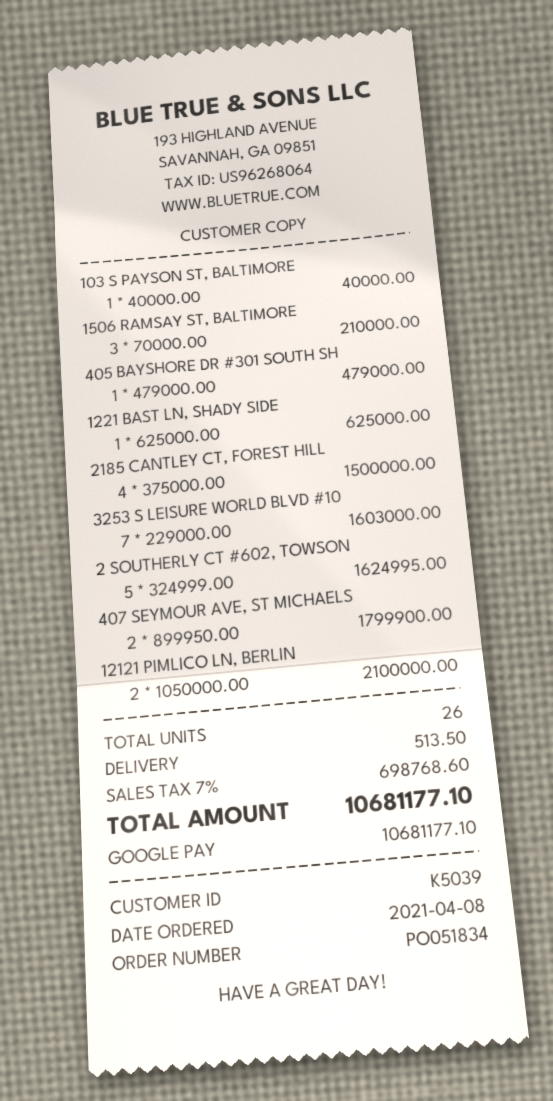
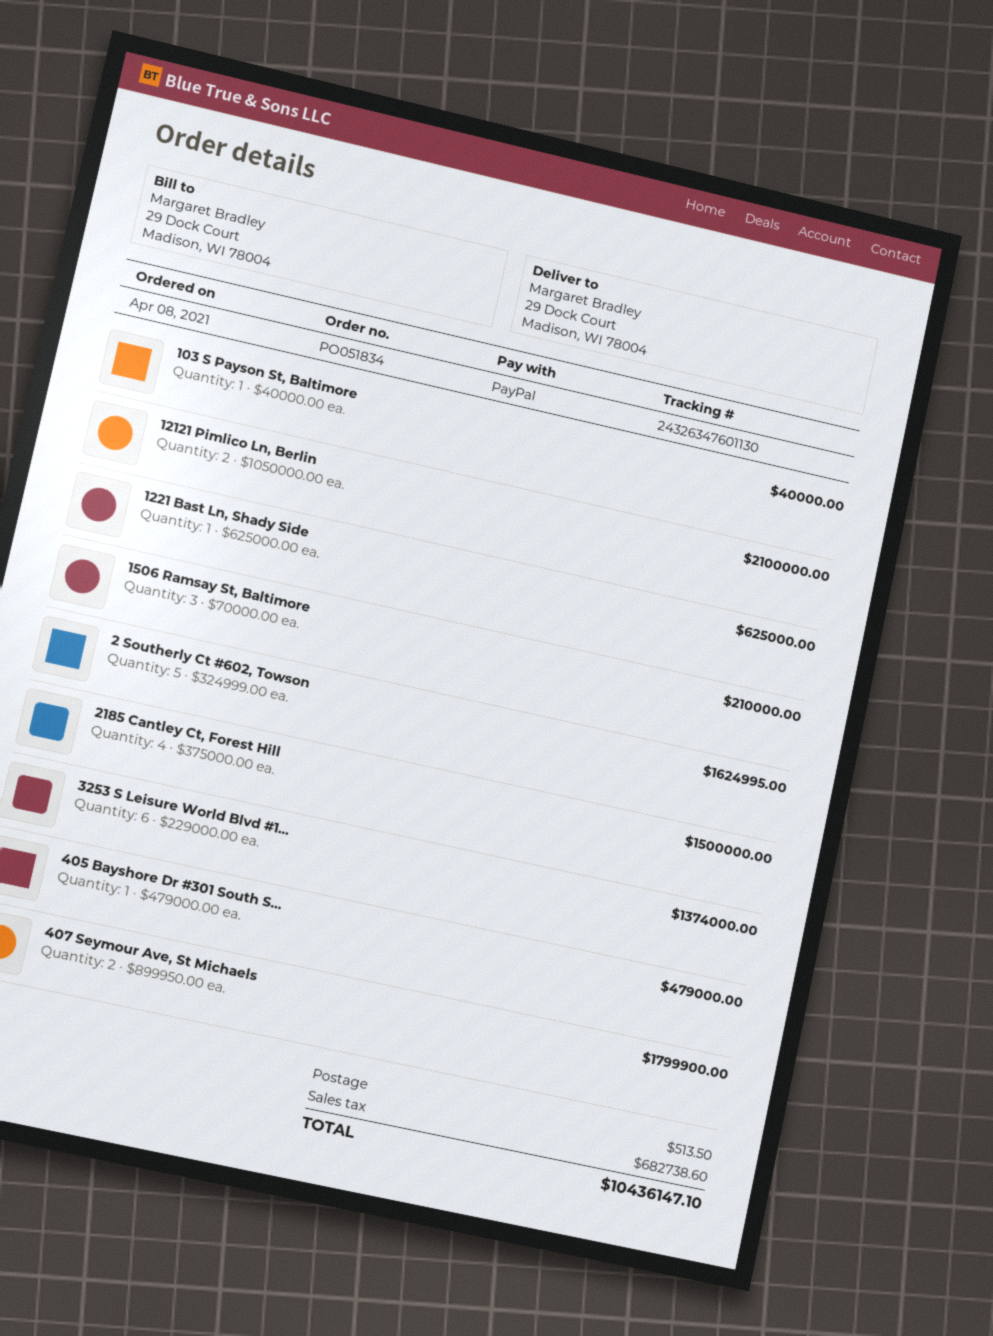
payment method: Google Pay -> PayPal
3253 S LEISURE WORLD BLVD #10: 7 x 229000.00 = 1603000.00 -> 6 x 229000.00 = 1374000.00
tax: 698768.60 -> 682738.60
total: 10681177.10 -> 10436147.10

